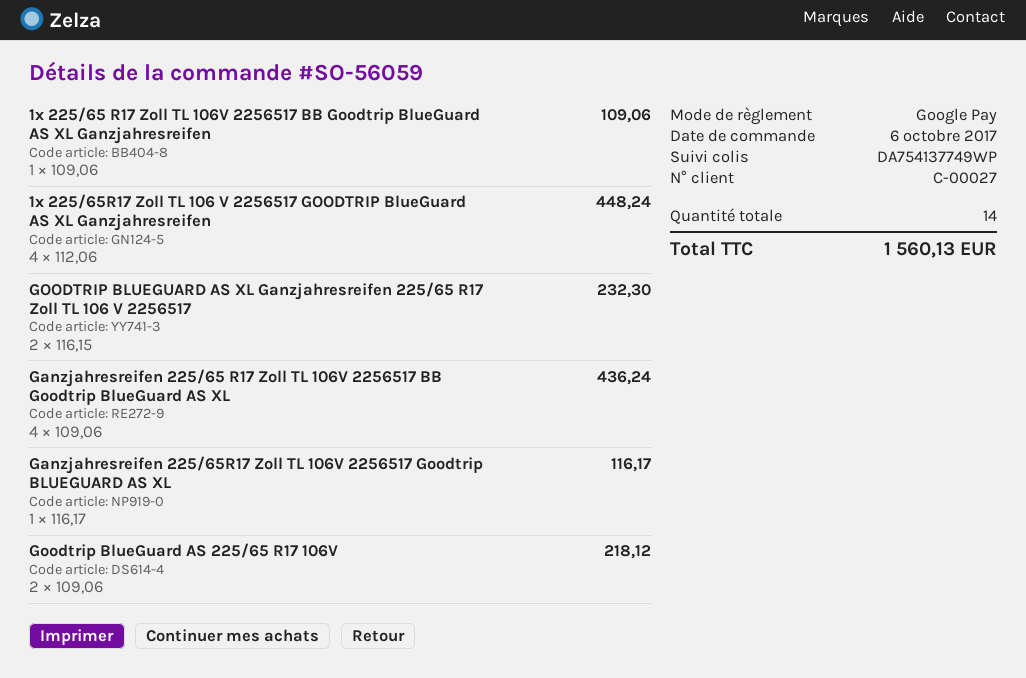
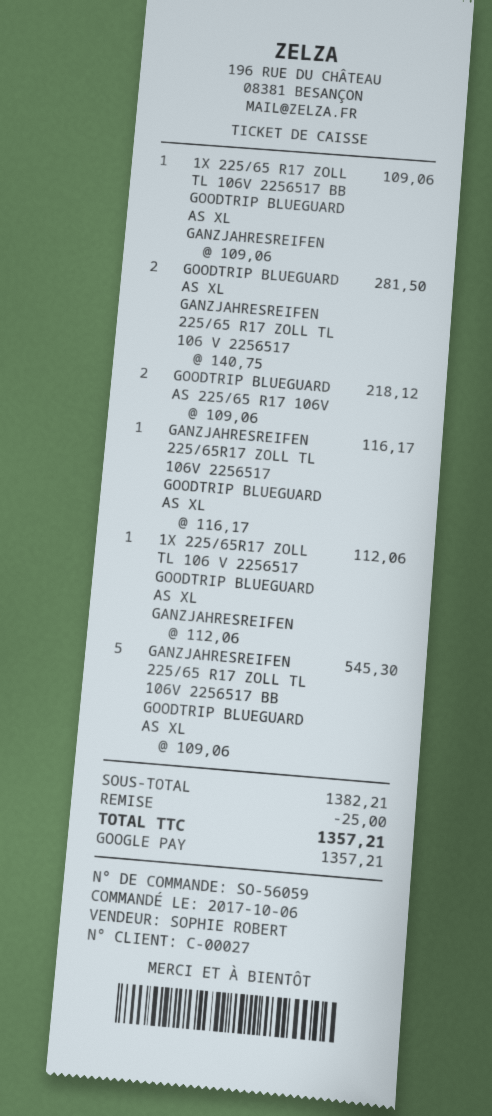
1x 225/65R17 Zoll TL 106 V 2256517 GOODTRIP BlueGuard AS XL Ganzjahresreifen: 4 x 112.06 = 448.24 -> 1 x 112.06 = 112.06
GOODTRIP BLUEGUARD AS XL Ganzjahresreifen 225/65 R17 Zoll TL 106 V 2256517: 2 x 116.15 = 232.30 -> 2 x 140.75 = 281.50
Ganzjahresreifen 225/65 R17 Zoll TL 106V 2256517 BB Goodtrip BlueGuard AS XL: 4 x 109.06 = 436.24 -> 5 x 109.06 = 545.30
discount: none -> 25.00
total: 1560.13 -> 1357.21

